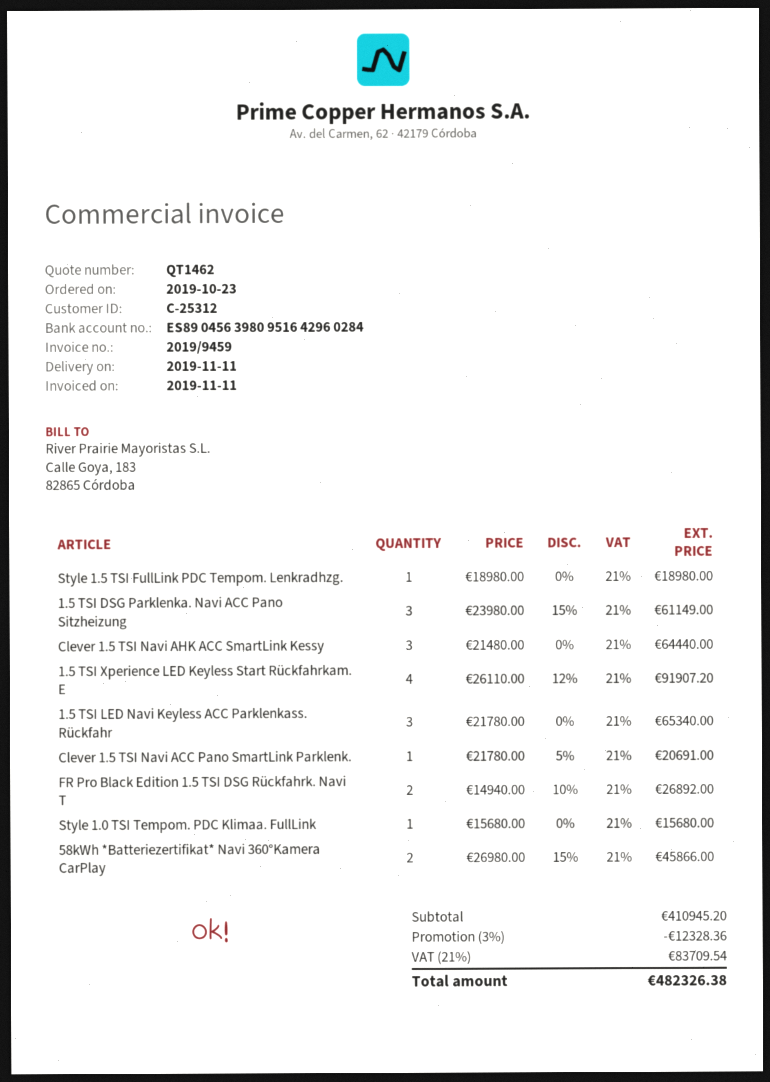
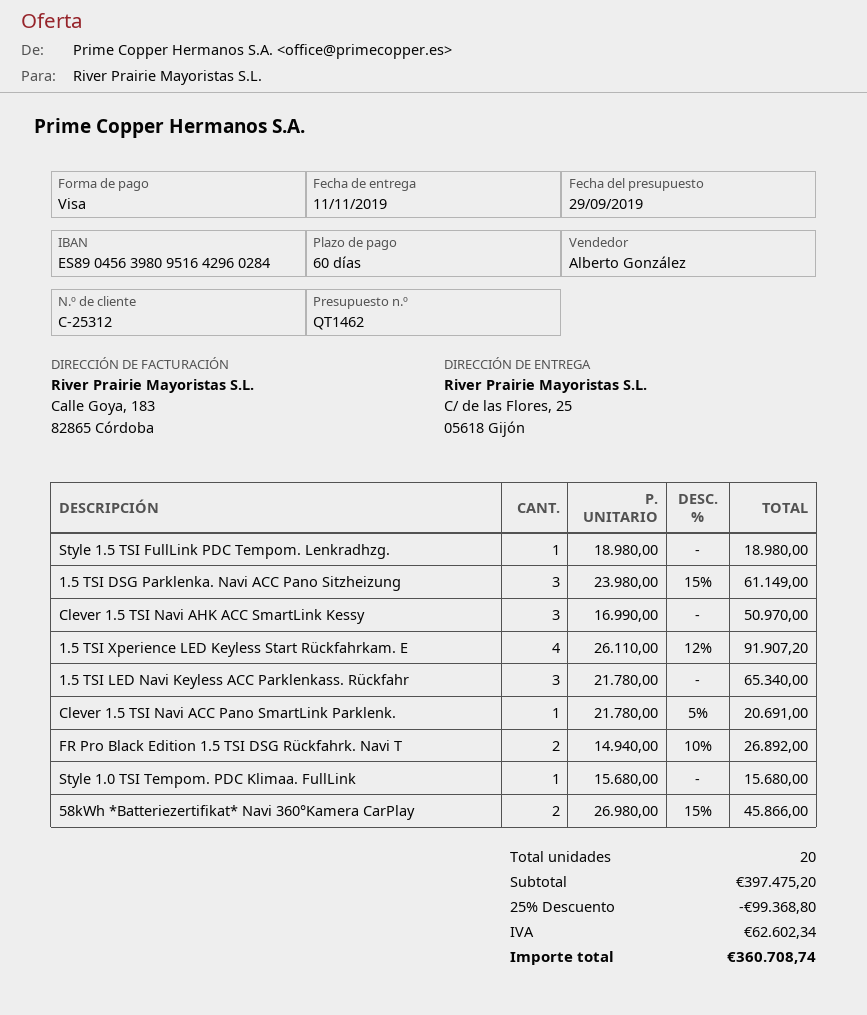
Clever 1.5 TSI Navi AHK ACC SmartLink Kessy: 3 x 21480.00 = 64440.00 -> 3 x 16990.00 = 50970.00
subtotal: 410945.20 -> 397475.20
discount: 3% = 12328.36 -> 25% = 99368.80
tax: 83709.54 -> 62602.34
total: 482326.38 -> 360708.74

